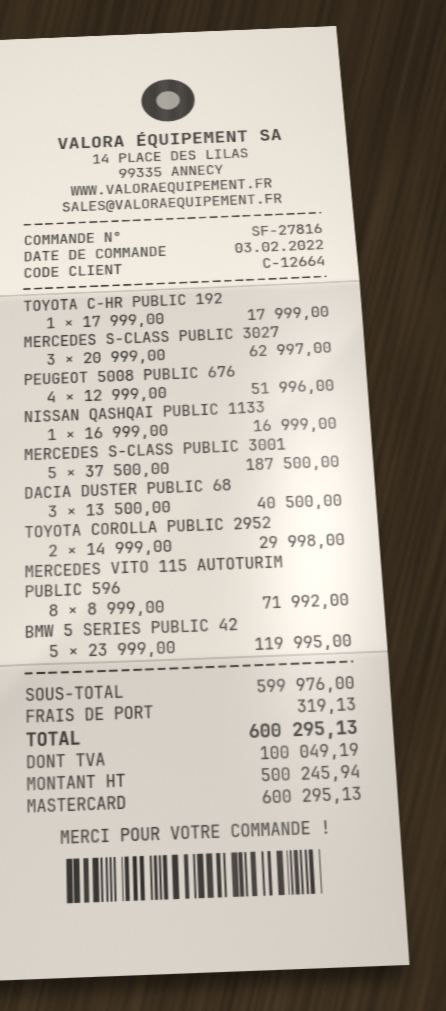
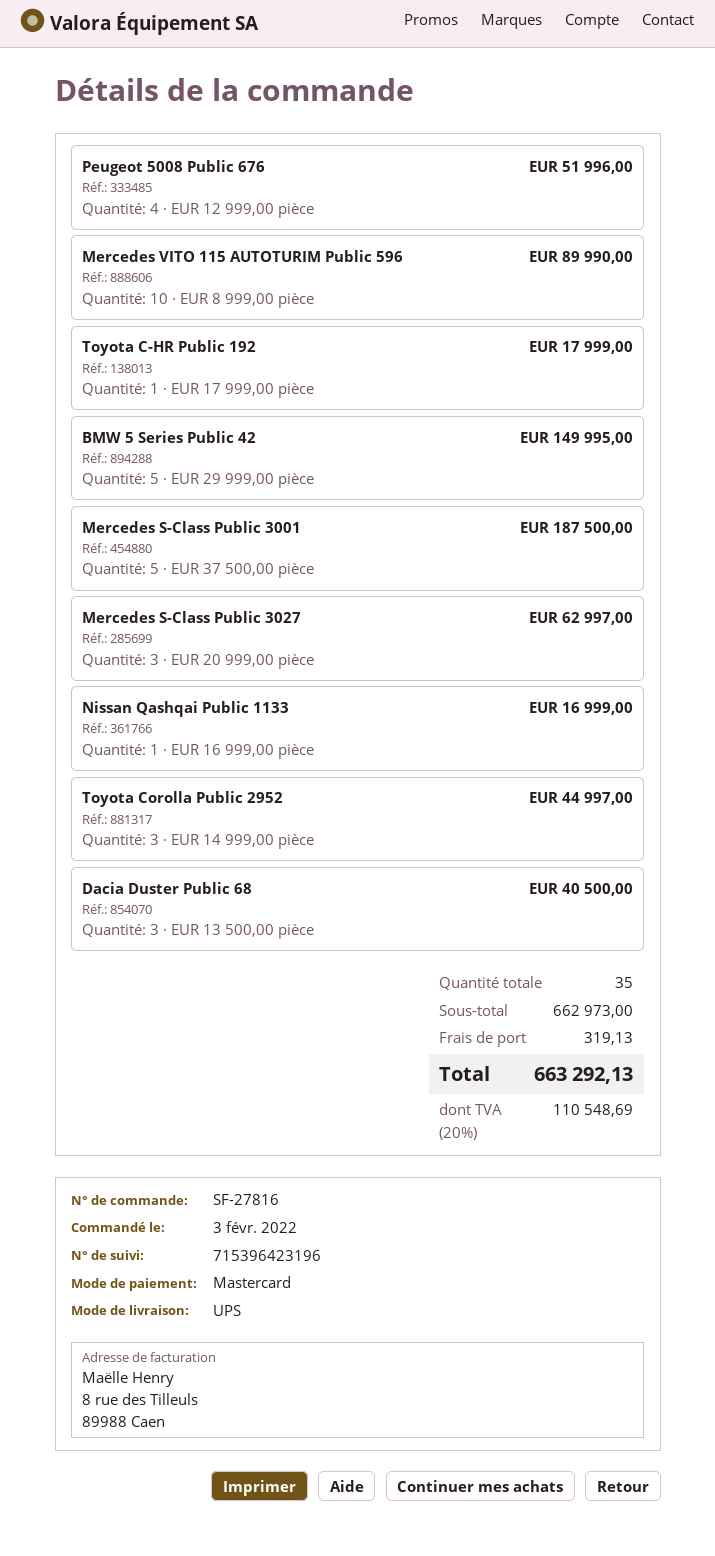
TOYOTA COROLLA PUBLIC 2952: 2 x 14999.00 = 29998.00 -> 3 x 14999.00 = 44997.00
MERCEDES VITO 115 AUTOTURIM PUBLIC 596: 8 x 8999.00 = 71992.00 -> 10 x 8999.00 = 89990.00
BMW 5 SERIES PUBLIC 42: 5 x 23999.00 = 119995.00 -> 5 x 29999.00 = 149995.00
subtotal: 599976.00 -> 662973.00
tax: 100049.19 -> 110548.69
total: 600295.13 -> 663292.13

